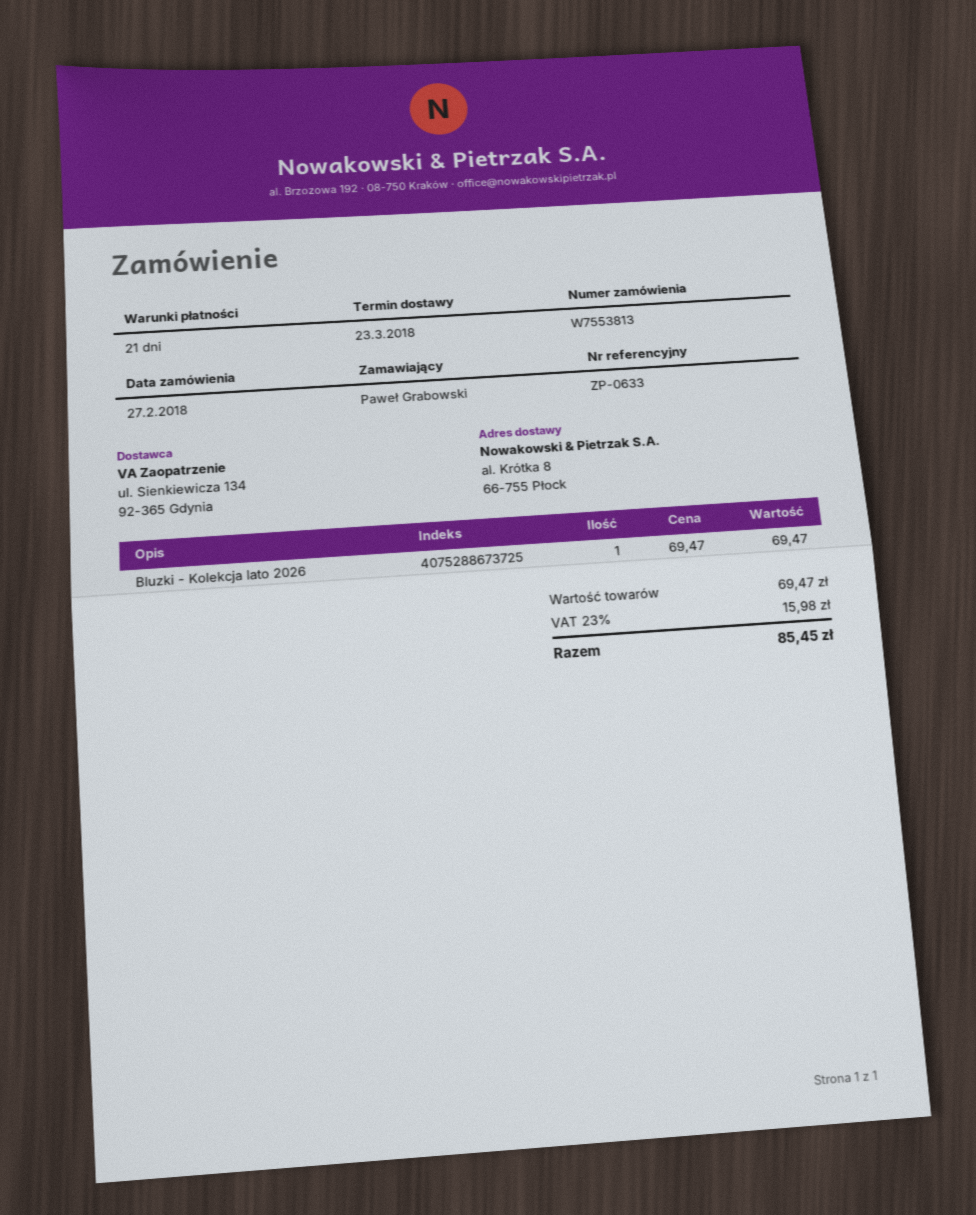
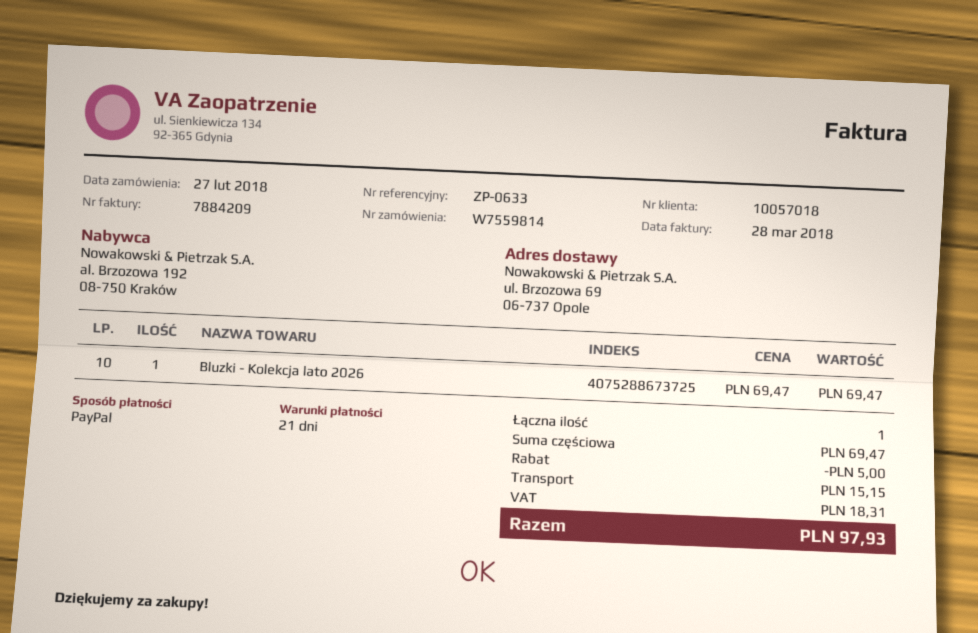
order number: W7553813 -> W7559814
ship to: al. Krótka 8, 66-755 Płock -> ul. Brzozowa 69, 06-737 Opole
discount: none -> 5.00
shipping: none -> 15.15
tax: 15.98 -> 18.31
total: 85.45 -> 97.93

